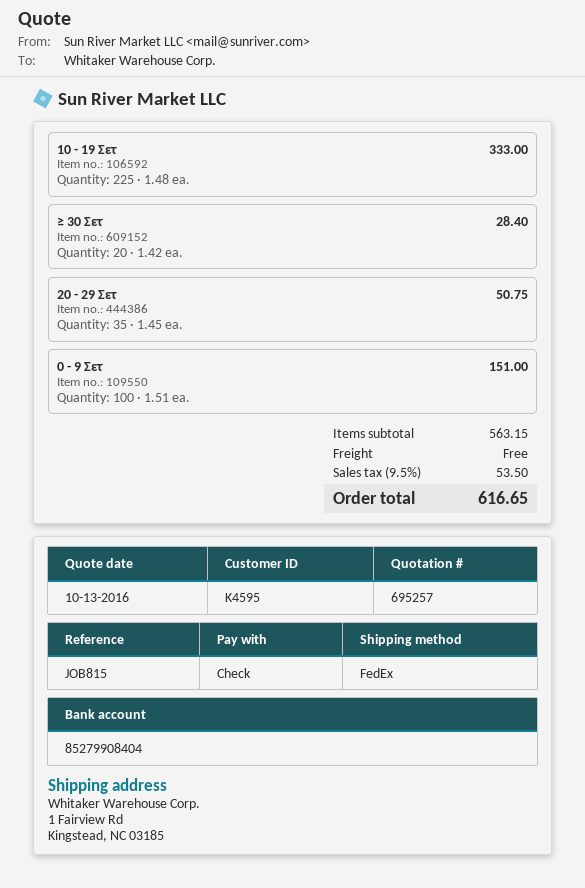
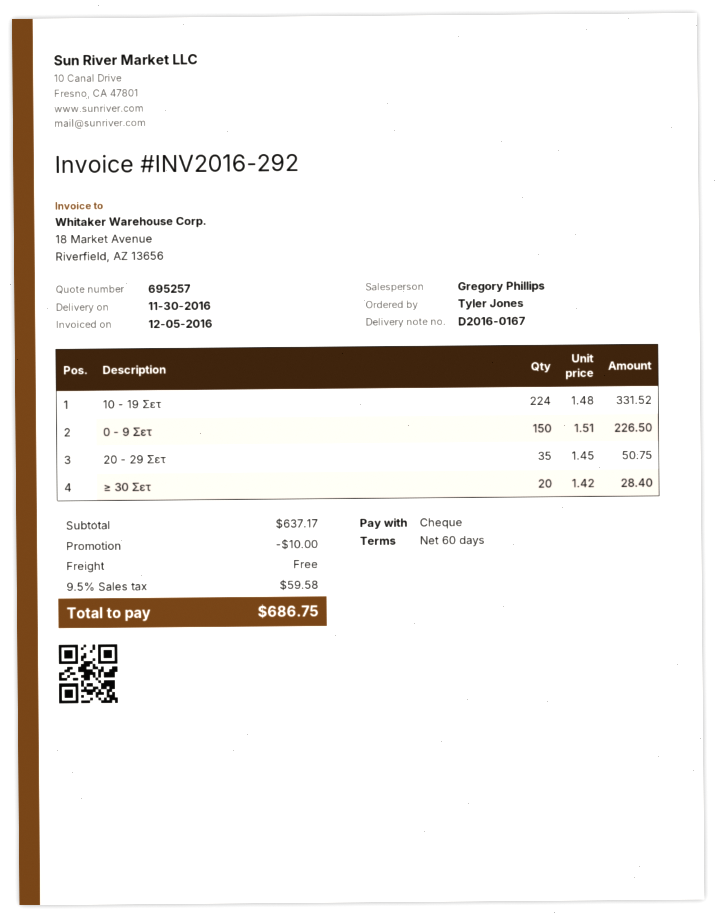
10 - 19 Σετ: 225 x 1.48 = 333.00 -> 224 x 1.48 = 331.52
0 - 9 Σετ: 100 x 1.51 = 151.00 -> 150 x 1.51 = 226.50
subtotal: 563.15 -> 637.17
discount: none -> 10.00
tax: 9.5% = 53.50 -> 9.5% = 59.58
total: 616.65 -> 686.75

